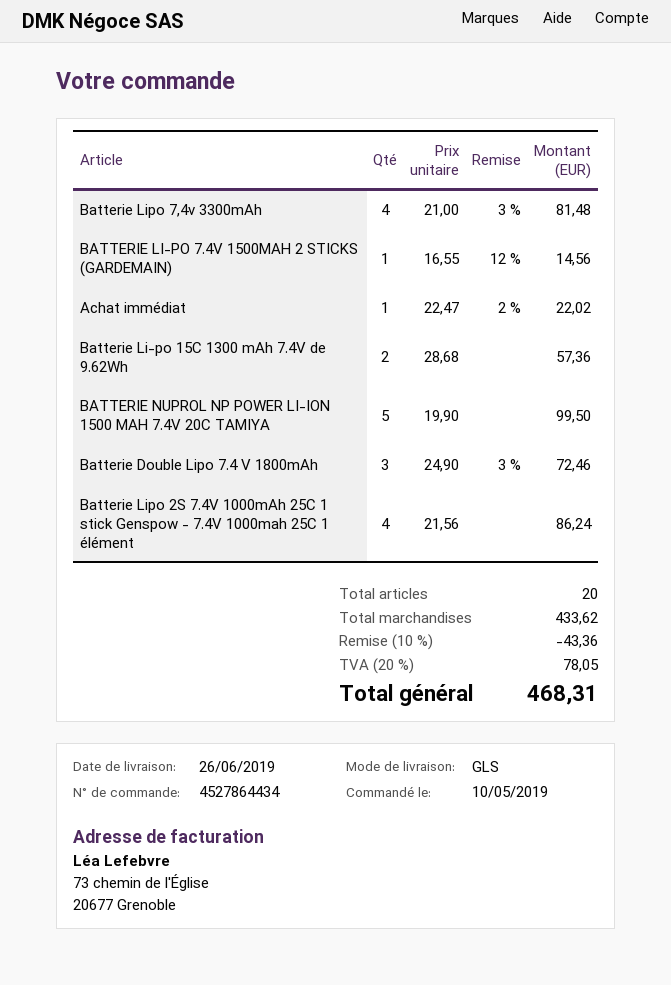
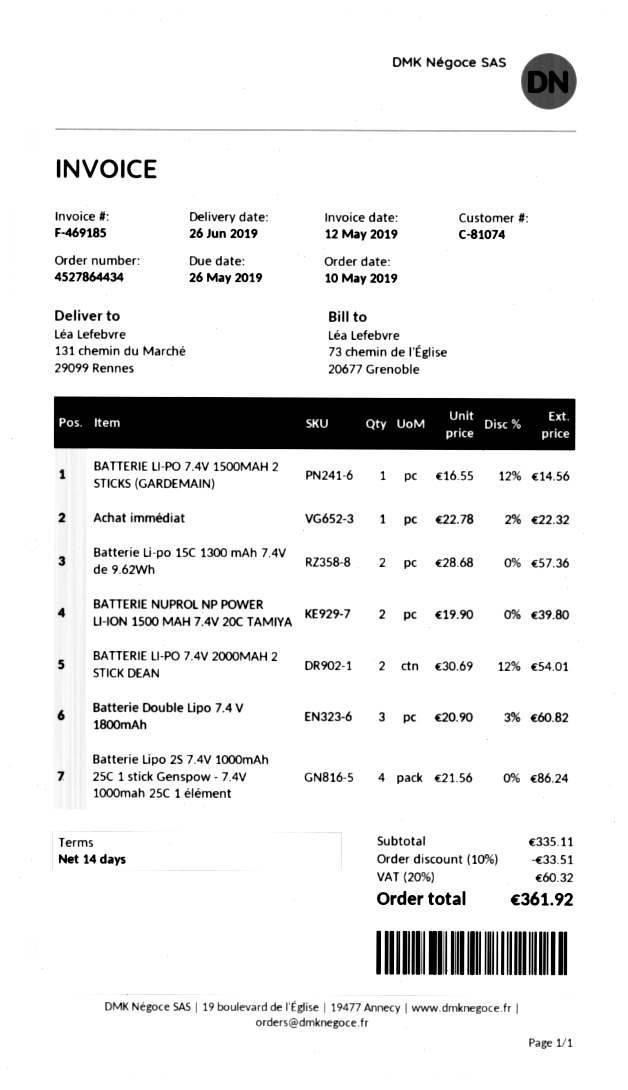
Batterie Lipo 7,4v 3300mAh: 4 x 21.00 - 3% = 81.48 -> none
Achat immédiat: 1 x 22.47 - 2% = 22.02 -> 1 x 22.78 - 2% = 22.32
BATTERIE NUPROL NP POWER LI-ION 1500 MAH 7.4V 20C TAMIYA: 5 x 19.90 = 99.50 -> 2 x 19.90 = 39.80
Batterie Double Lipo 7.4 V 1800mAh: 3 x 24.90 - 3% = 72.46 -> 3 x 20.90 - 3% = 60.82
BATTERIE LI-PO 7.4V 2000MAH 2 STICK DEAN: none -> 2 x 30.69 - 12% = 54.01
subtotal: 433.62 -> 335.11
discount: 10% = 43.36 -> 10% = 33.51
tax: 20% = 78.05 -> 20% = 60.32
total: 468.31 -> 361.92

